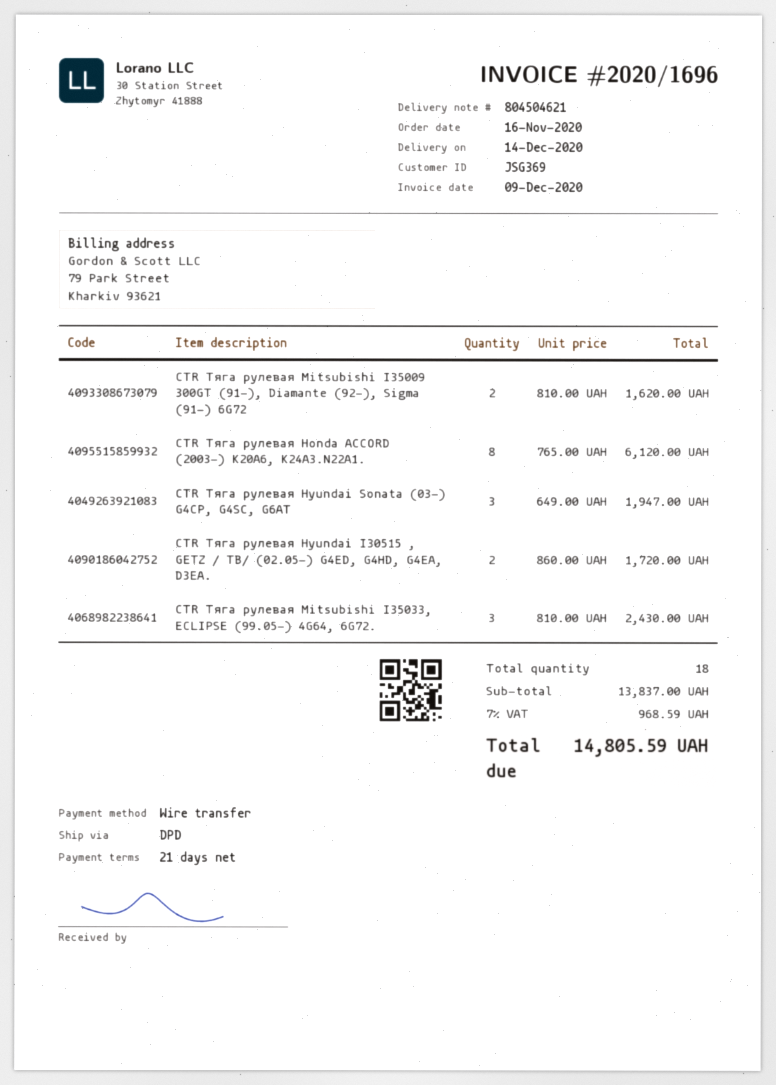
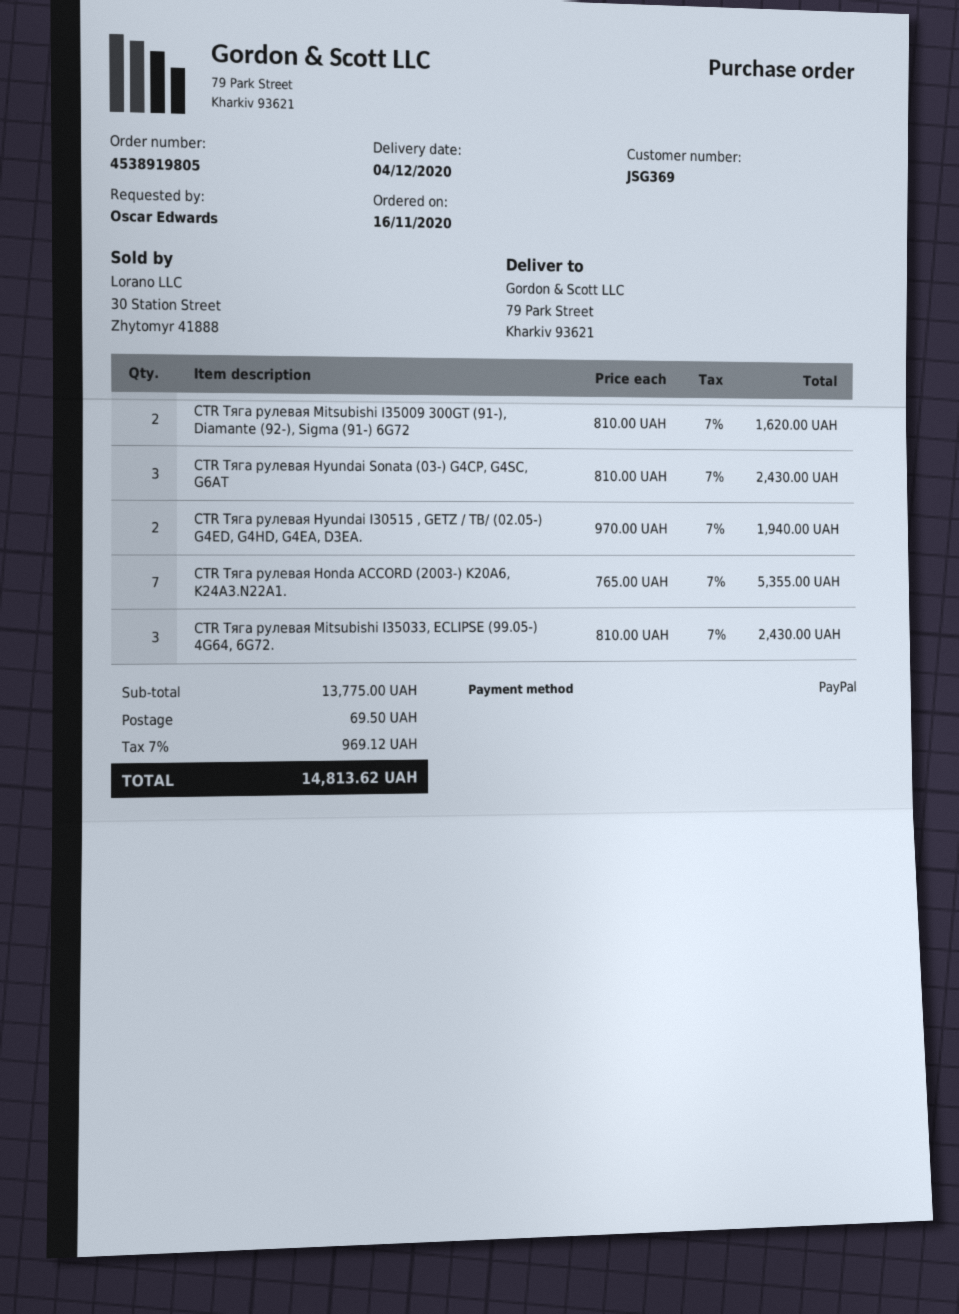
delivery date: 2020-12-14 -> 2020-12-04
payment method: bank transfer -> PayPal
CTR Тяга рулевая Honda ACCORD (2003-) K20A6, K24A3.N22A1.: 8 x 765.00 = 6120.00 -> 7 x 765.00 = 5355.00
CTR Тяга рулевая Hyundai Sonata (03-) G4CP, G4SC, G6AT: 3 x 649.00 = 1947.00 -> 3 x 810.00 = 2430.00
CTR Тяга рулевая Hyundai I30515 , GETZ / TB/ (02.05-) G4ED, G4HD, G4EA, D3EA.: 2 x 860.00 = 1720.00 -> 2 x 970.00 = 1940.00
subtotal: 13837.00 -> 13775.00
shipping: none -> 69.50
tax: 7% = 968.59 -> 7% = 969.12
total: 14805.59 -> 14813.62

